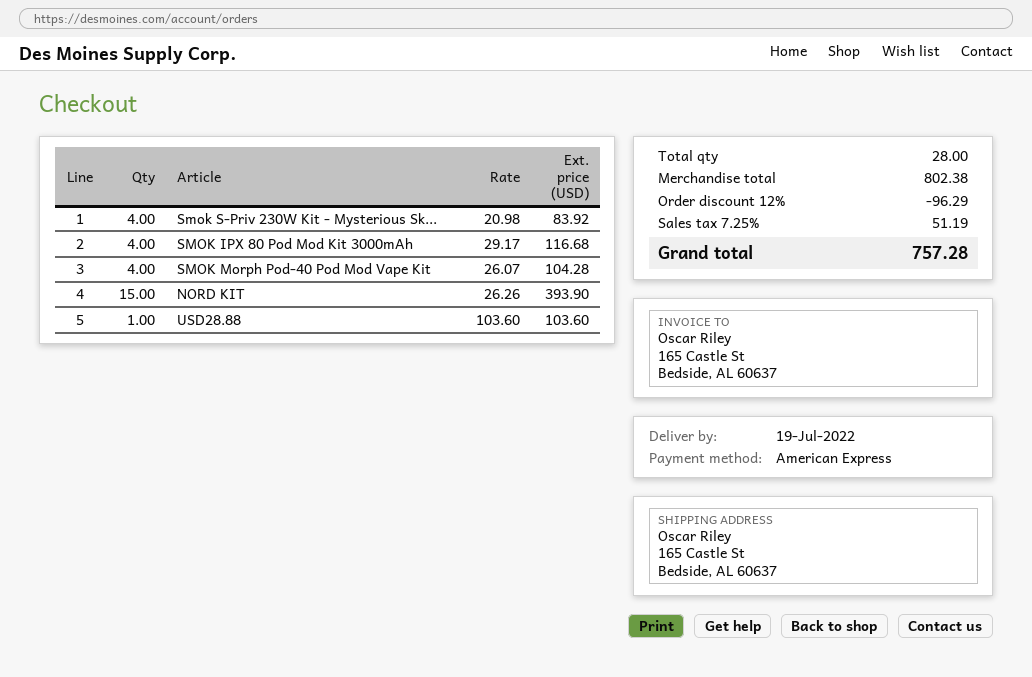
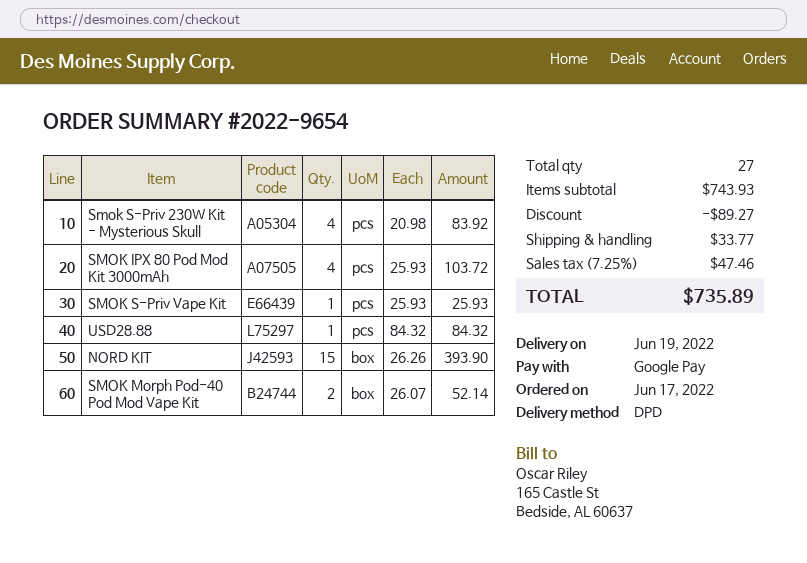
delivery date: 2022-07-19 -> 2022-06-19
payment method: American Express -> Google Pay
SMOK IPX 80 Pod Mod Kit 3000mAh: 4 x 29.17 = 116.68 -> 4 x 25.93 = 103.72
SMOK Morph Pod-40 Pod Mod Vape Kit: 4 x 26.07 = 104.28 -> 2 x 26.07 = 52.14
USD28.88: 1 x 103.60 = 103.60 -> 1 x 84.32 = 84.32
SMOK S-Priv Vape Kit: none -> 1 x 25.93 = 25.93
total quantity: 28 -> 27
subtotal: 802.38 -> 743.93
discount: 96.29 -> 89.27
shipping: none -> 33.77
tax: 7.25% = 51.19 -> 7.25% = 47.46
total: 757.28 -> 735.89

